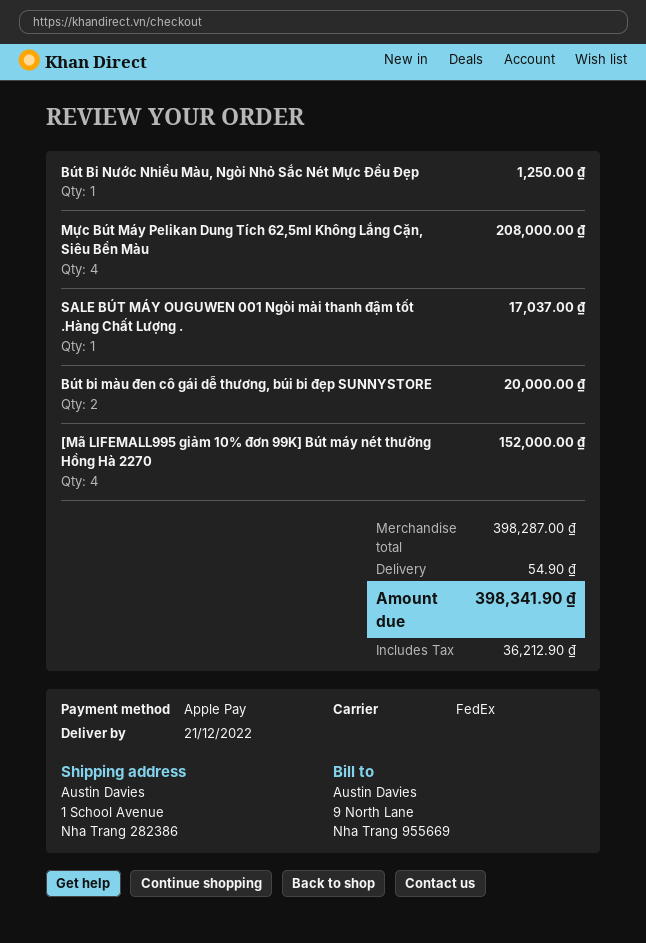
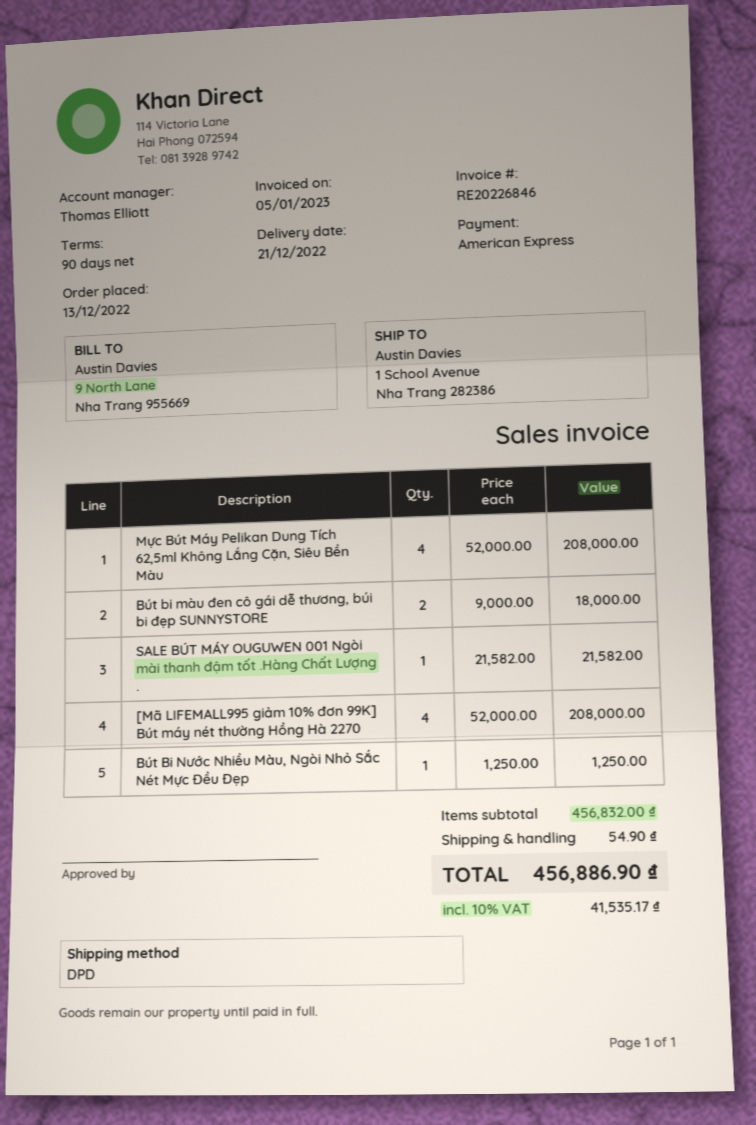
payment method: Apple Pay -> American Express
shipping method: FedEx -> DPD
SALE BÚT MÁY OUGUWEN 001 Ngòi mài thanh đậm tốt .Hàng Chất Lượng .: 1 for 17037.00 -> 1 for 21582.00
Bút bi màu đen cô gái dễ thương, búi bi đẹp SUNNYSTORE: 2 for 20000.00 -> 2 for 18000.00
[Mã LIFEMALL995 giảm 10% đơn 99K] Bút máy nét thường Hồng Hà 2270: 4 for 152000.00 -> 4 for 208000.00
subtotal: 398287.00 -> 456832.00
tax: 36212.90 -> 41535.17
total: 398341.90 -> 456886.90

